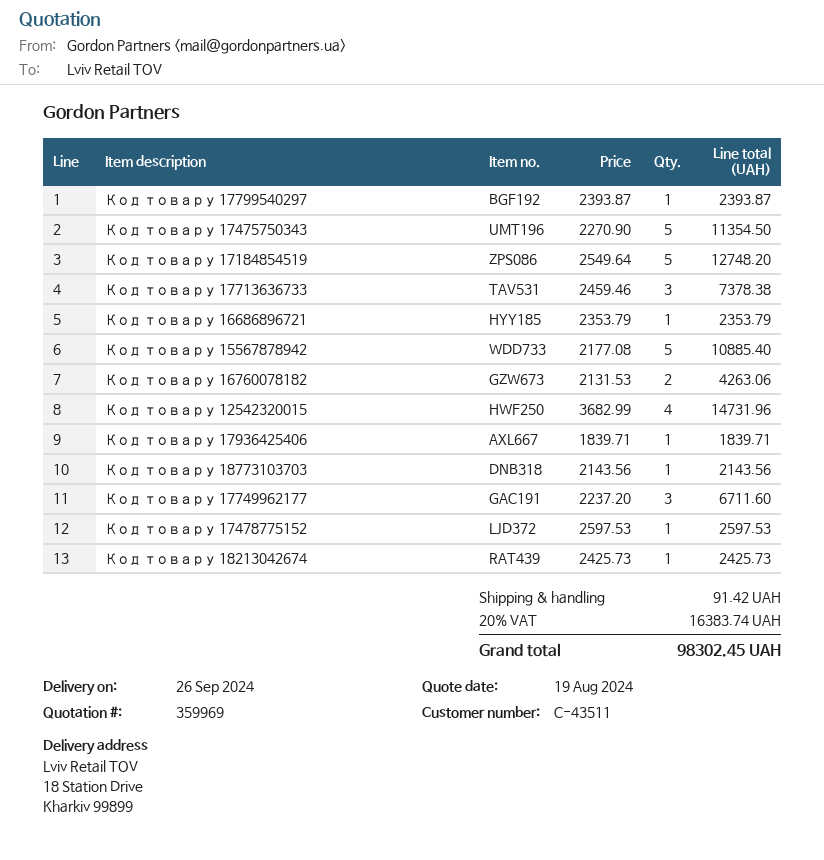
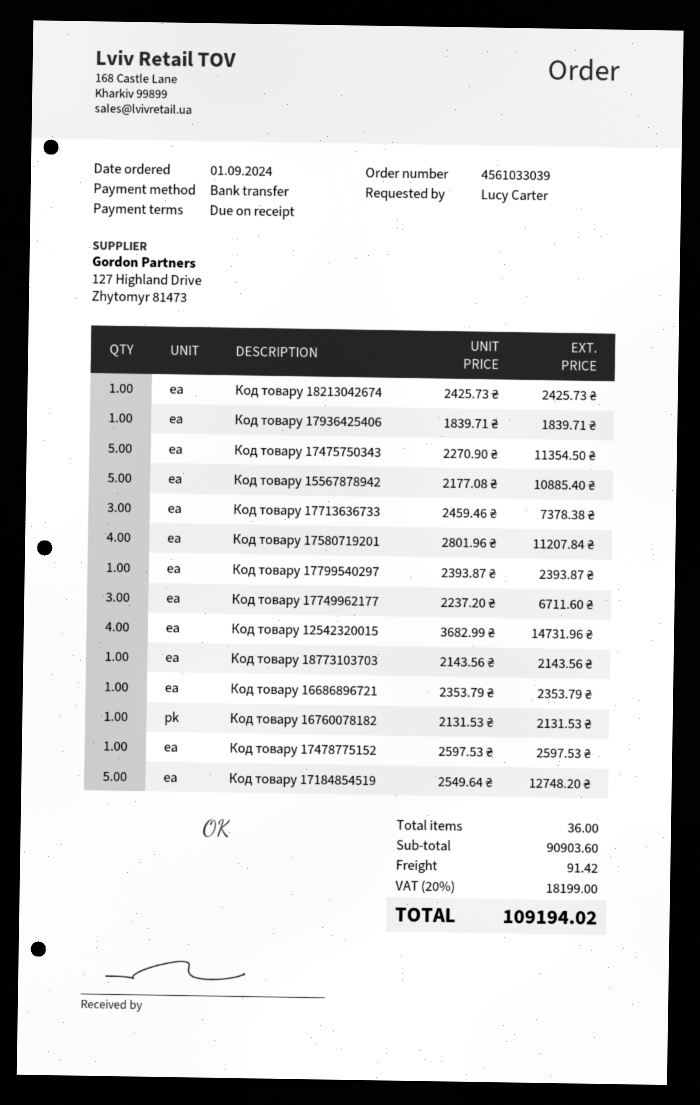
Код товару 16760078182: 2 x 2131.53 = 4263.06 -> 1 x 2131.53 = 2131.53
Код товару 17580719201: none -> 4 x 2801.96 = 11207.84
tax: 20% = 16383.74 -> 20% = 18199.00
total: 98302.45 -> 109194.02

